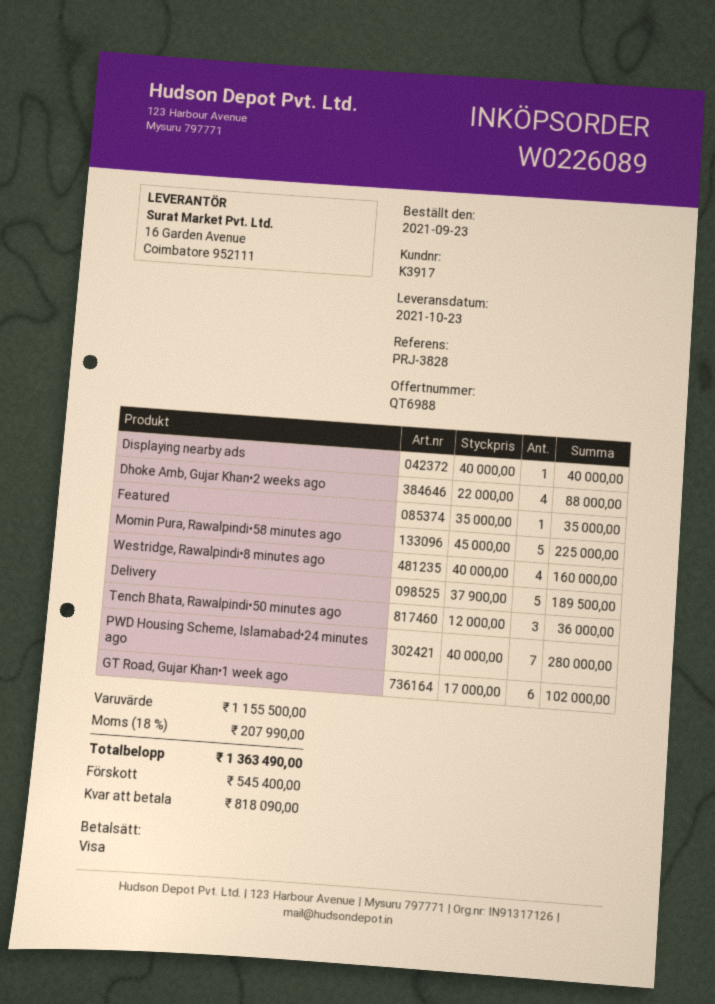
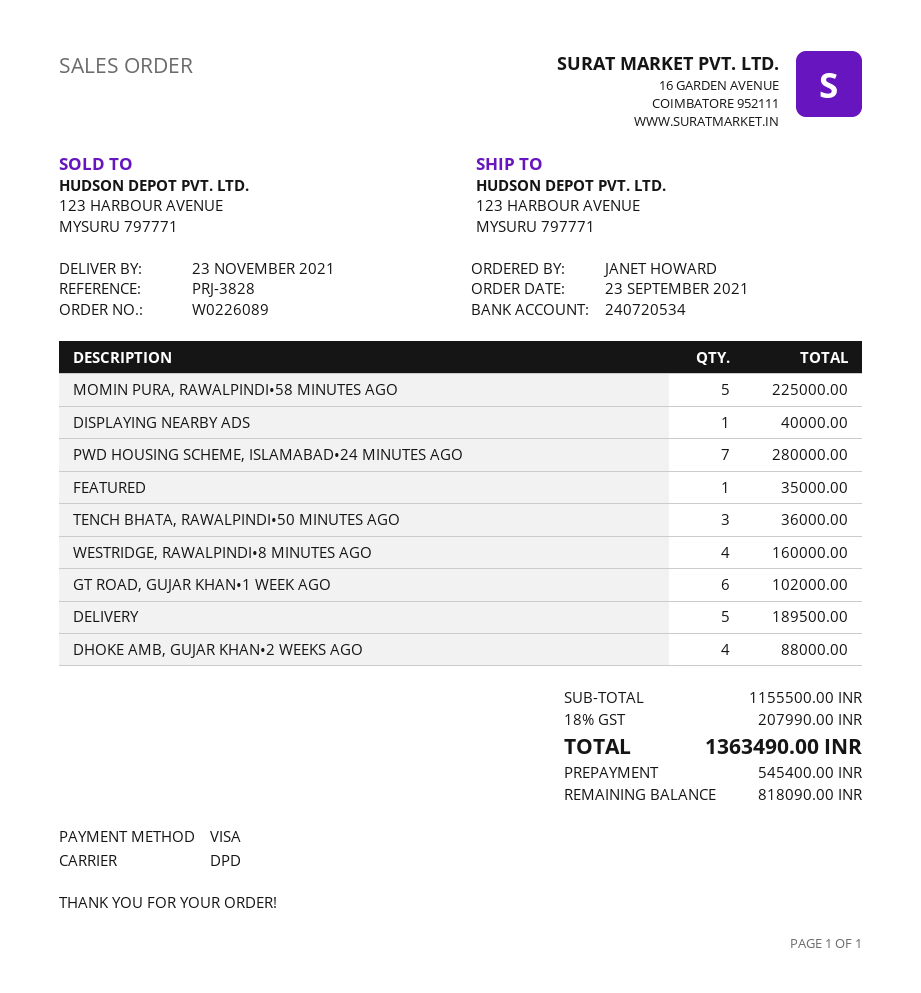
delivery date: 2021-10-23 -> 2021-11-23

